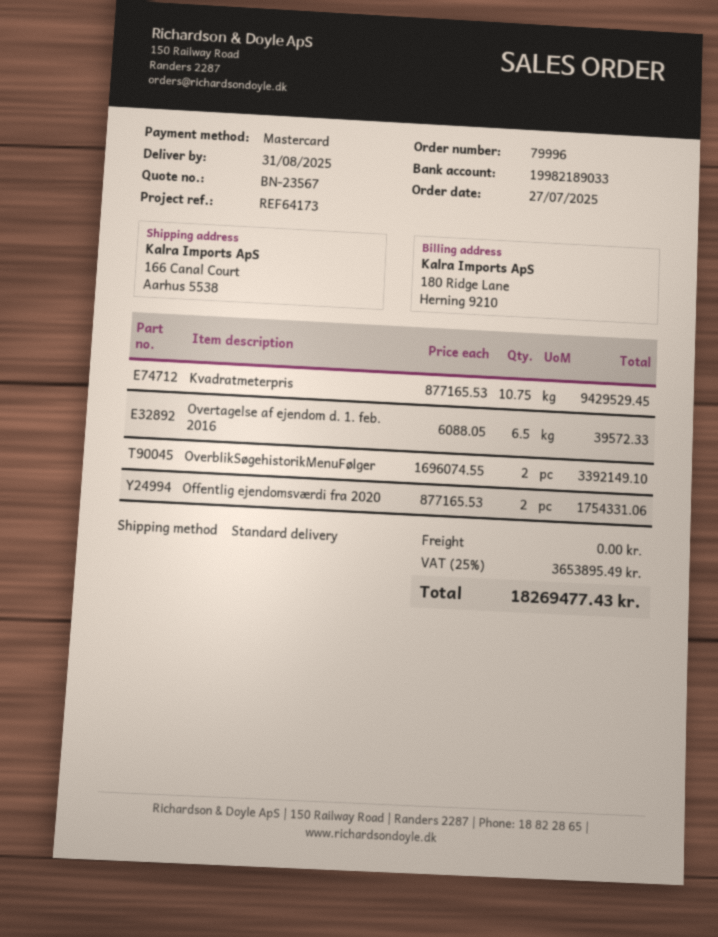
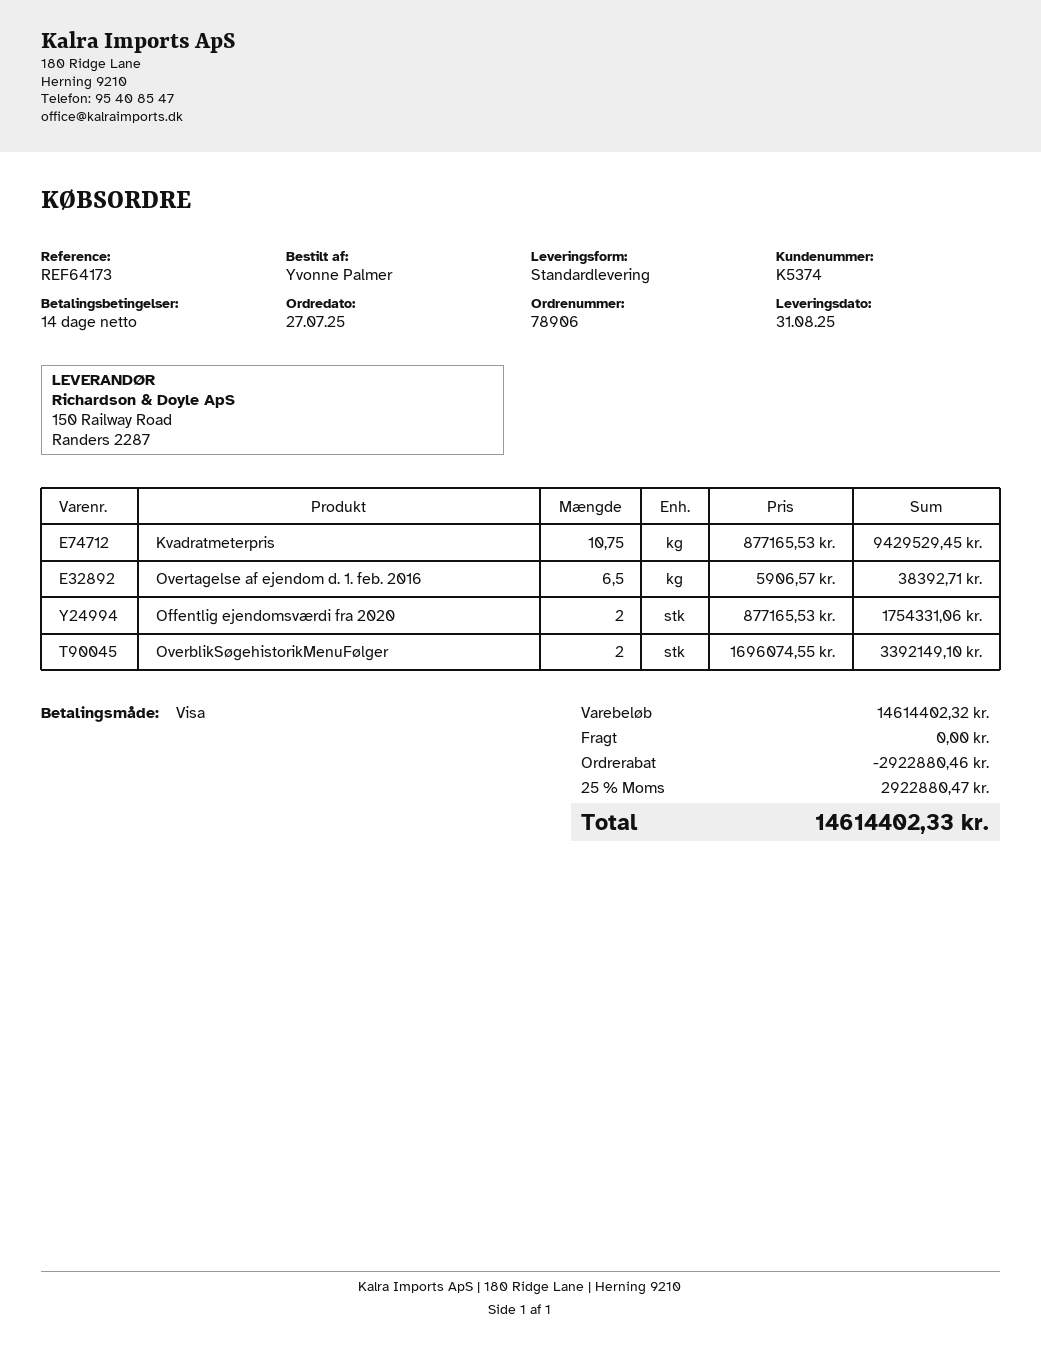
order number: 79996 -> 78906
payment method: Mastercard -> Visa
Overtagelse af ejendom d. 1. feb. 2016: 6.5 x 6088.05 = 39572.33 -> 6.5 x 5906.57 = 38392.71
discount: none -> 2922880.46
tax: 25% = 3653895.49 -> 25% = 2922880.47
total: 18269477.43 -> 14614402.33

